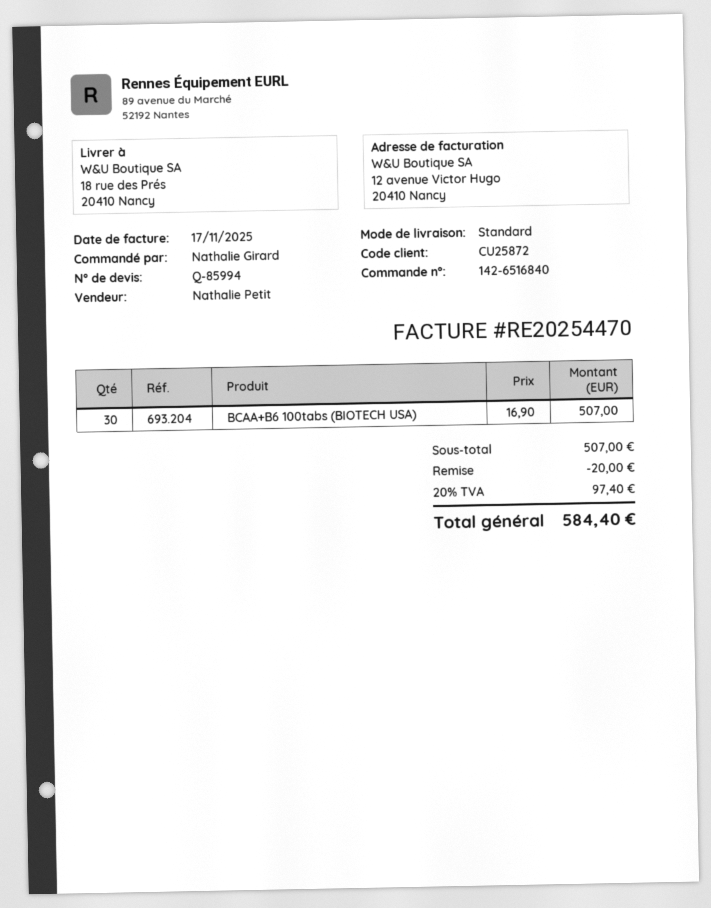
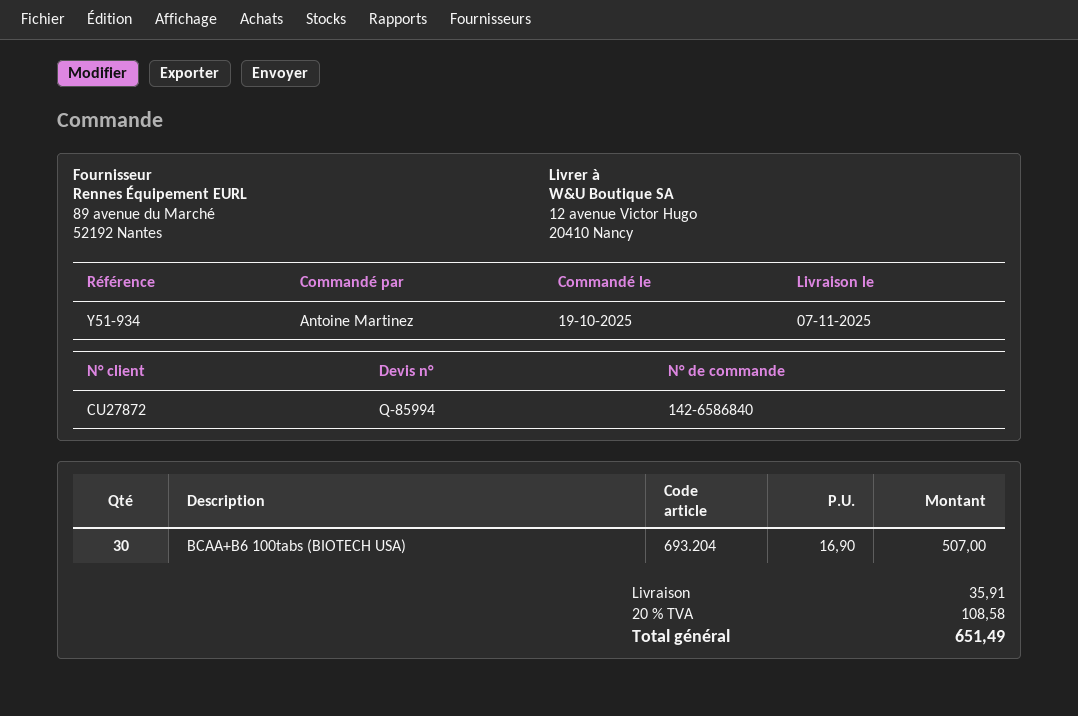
order number: 142-6516840 -> 142-6586840
customer number: CU25872 -> CU27872
ordered by: Nathalie Girard -> Antoine Martinez
ship to: 18 rue des Prés, 20410 Nancy -> 12 avenue Victor Hugo, 20410 Nancy
discount: 20.00 -> none
shipping: none -> 35.91
tax: 20% = 97.40 -> 20% = 108.58
total: 584.40 -> 651.49

